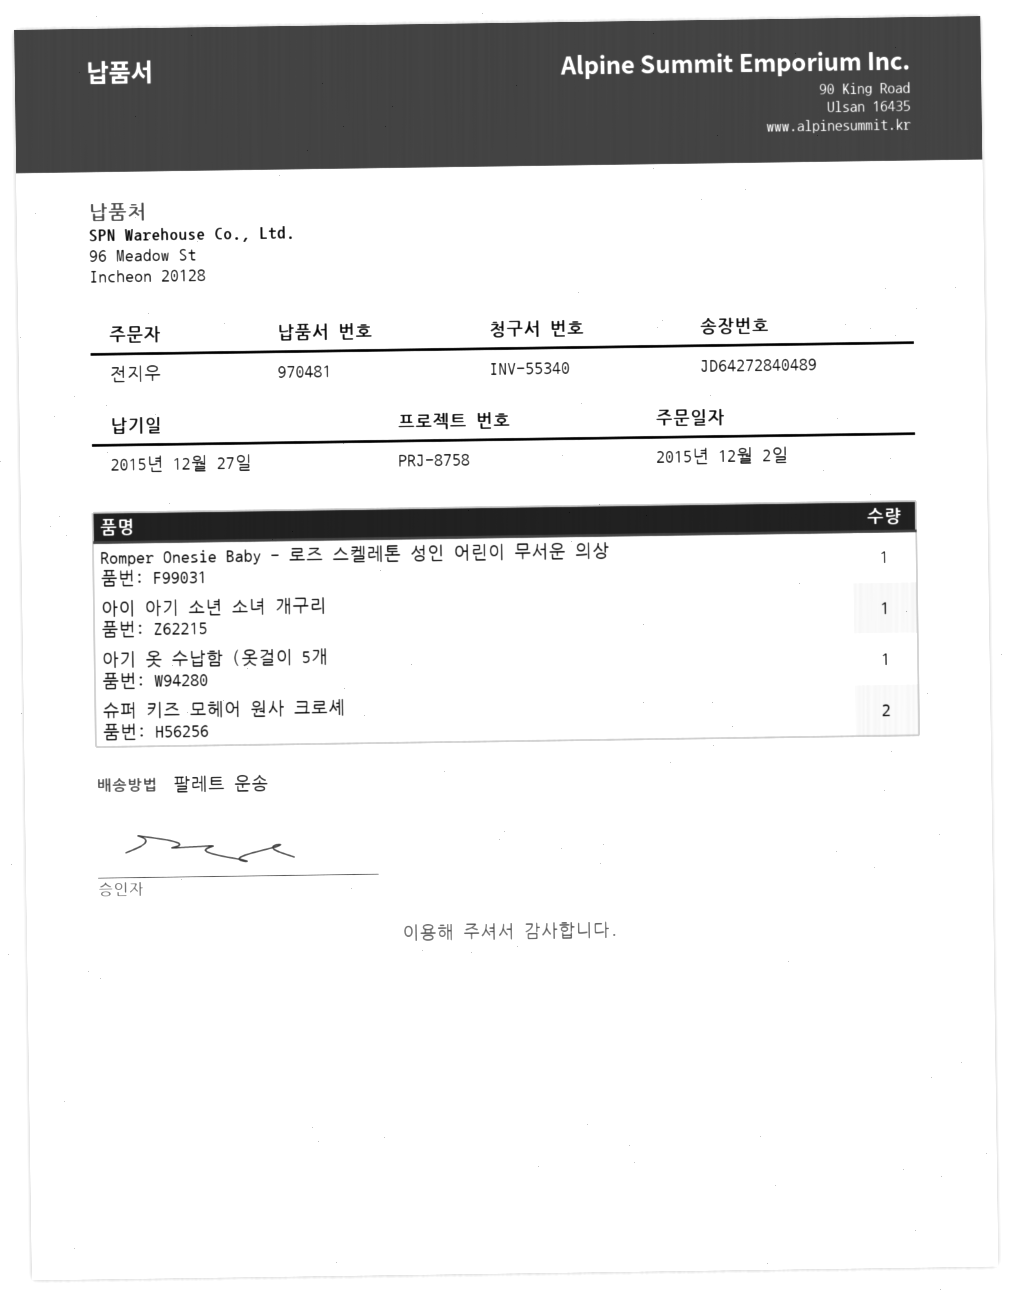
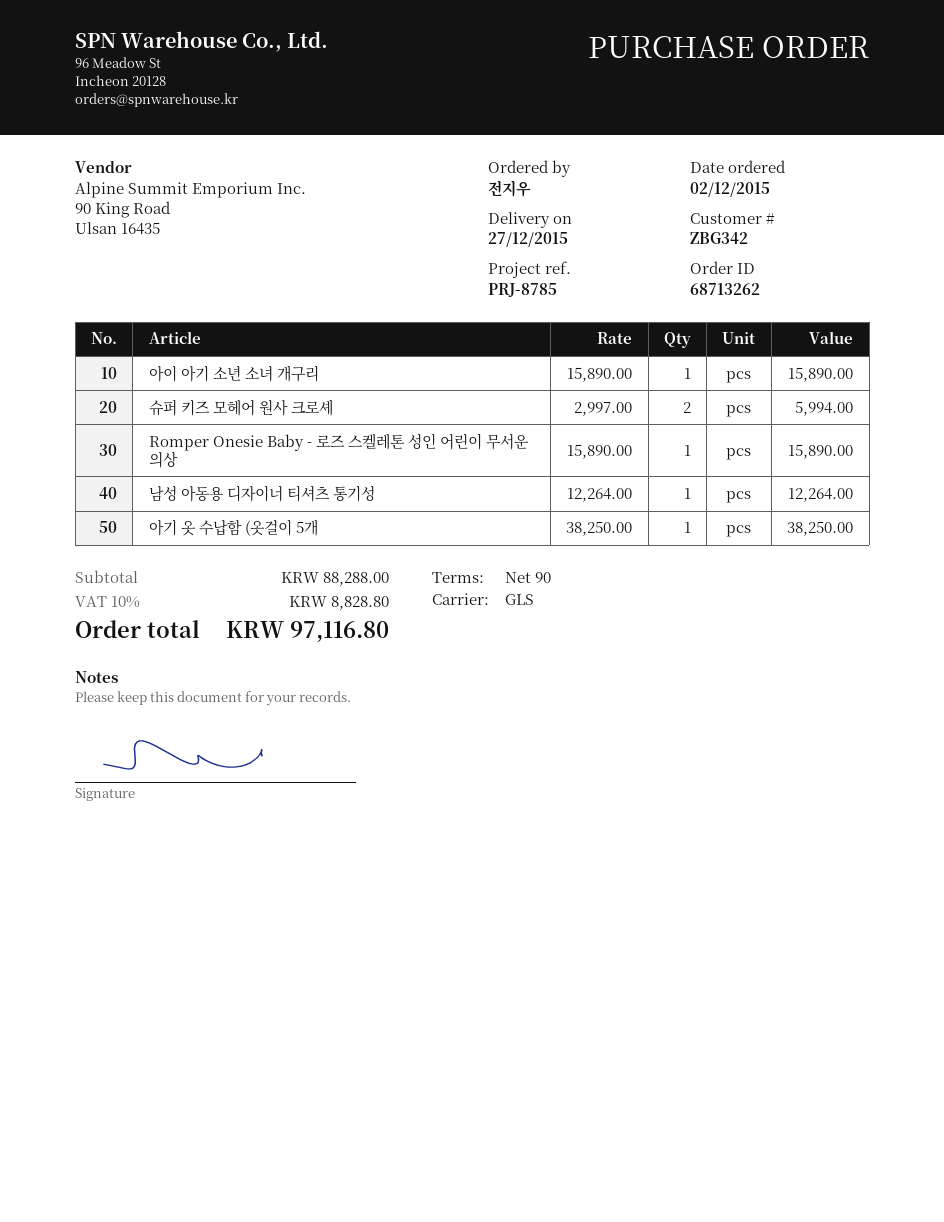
reference: PRJ-8758 -> PRJ-8785
shipping method: pallet freight -> GLS
남성 아동용 디자이너 티셔츠 통기성: none -> 1

